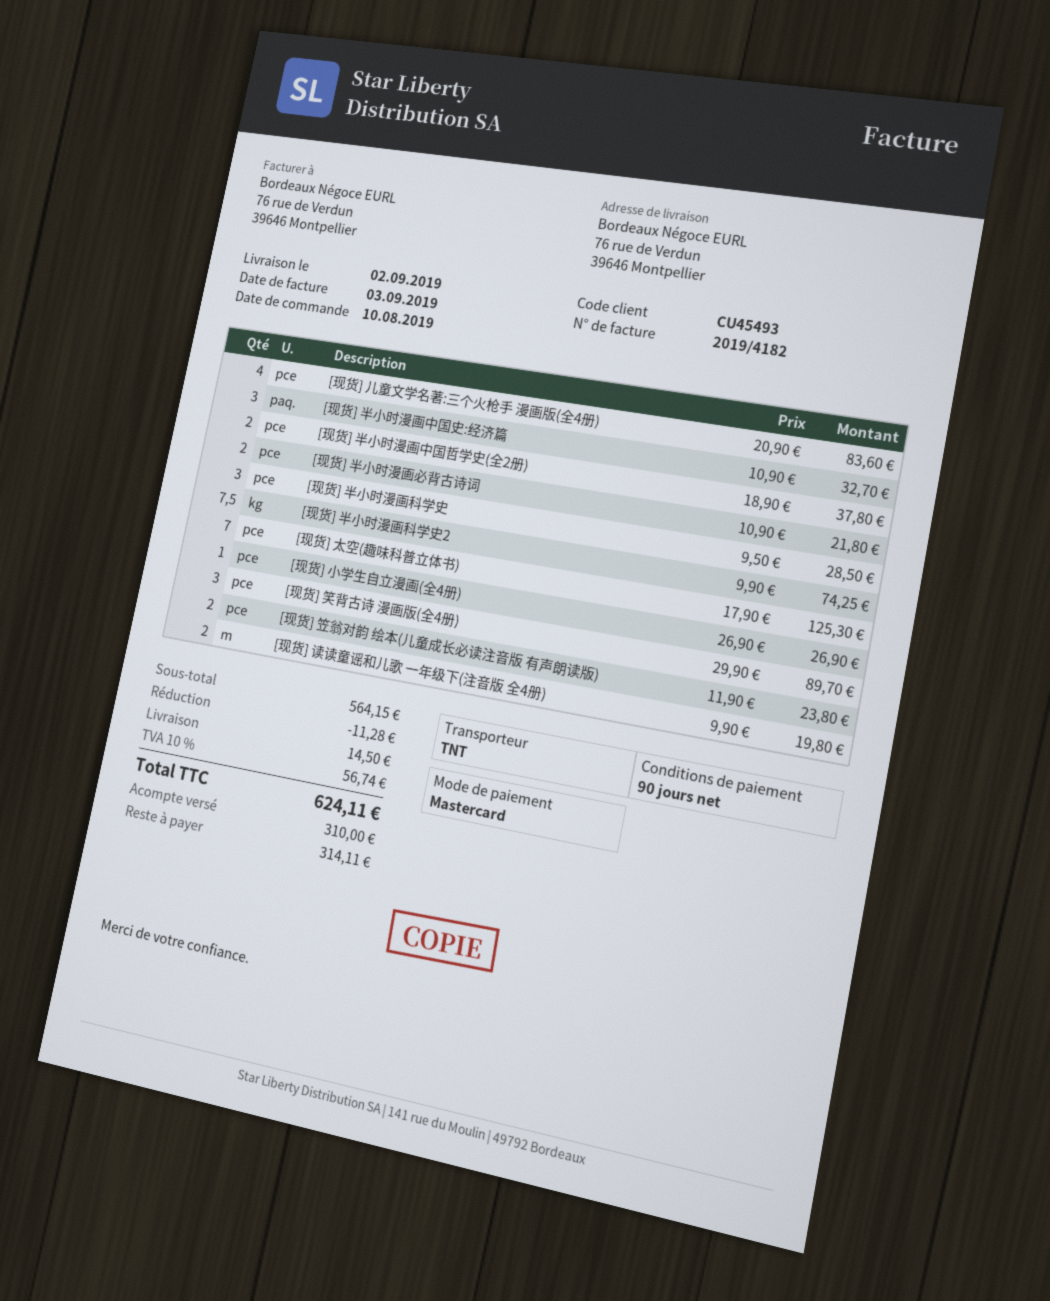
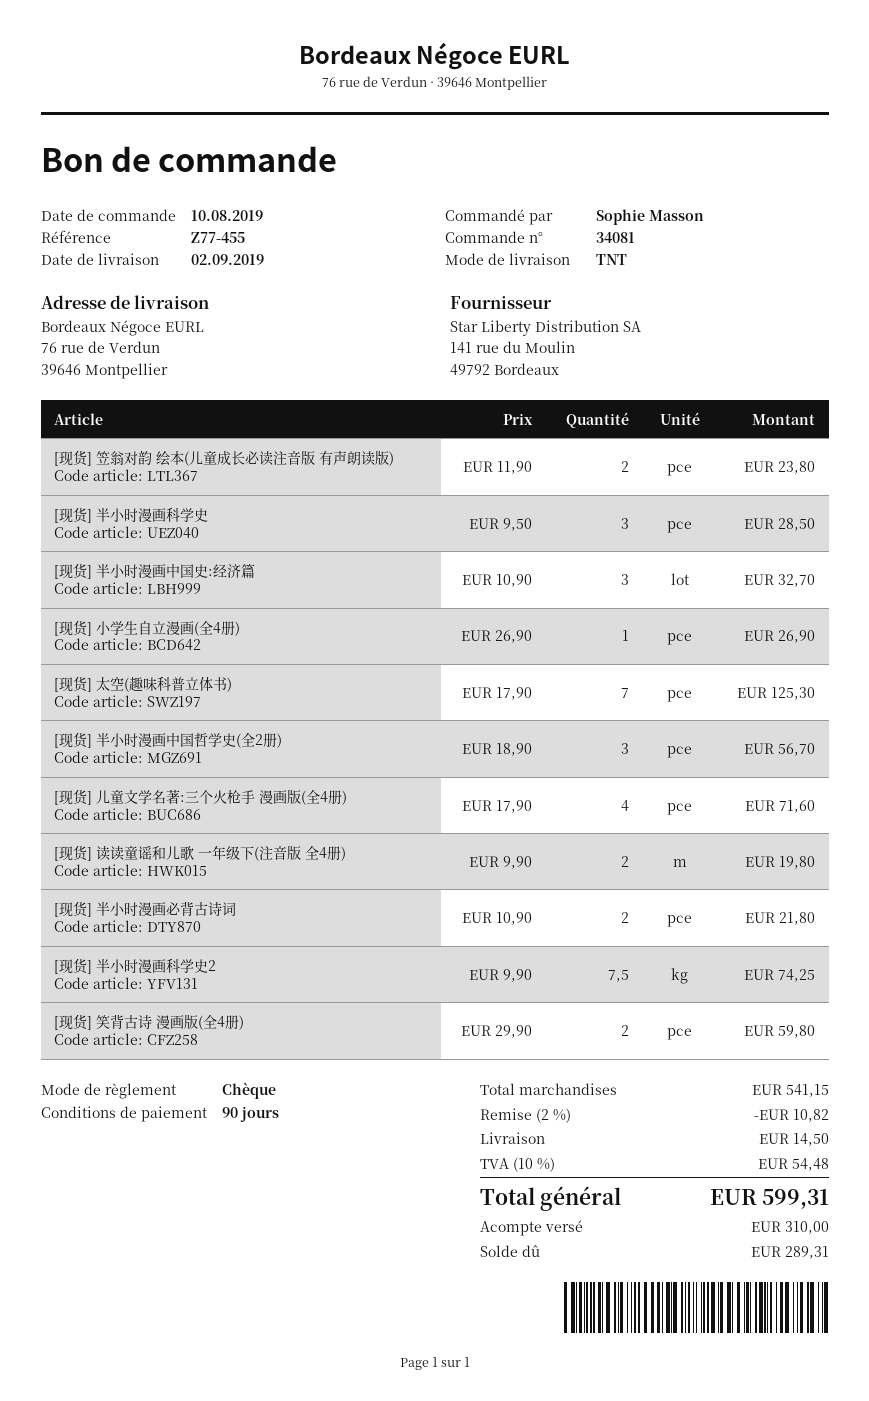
payment method: Mastercard -> cheque
[现货] 儿童文学名著:三个火枪手 漫画版(全4册): 4 x 20.90 = 83.60 -> 4 x 17.90 = 71.60
[现货] 半小时漫画中国哲学史(全2册): 2 x 18.90 = 37.80 -> 3 x 18.90 = 56.70
[现货] 笑背古诗 漫画版(全4册): 3 x 29.90 = 89.70 -> 2 x 29.90 = 59.80
subtotal: 564.15 -> 541.15
discount: 11.28 -> 10.82
tax: 10% = 56.74 -> 10% = 54.48
total: 624.11 -> 599.31
balance: 314.11 -> 289.31

